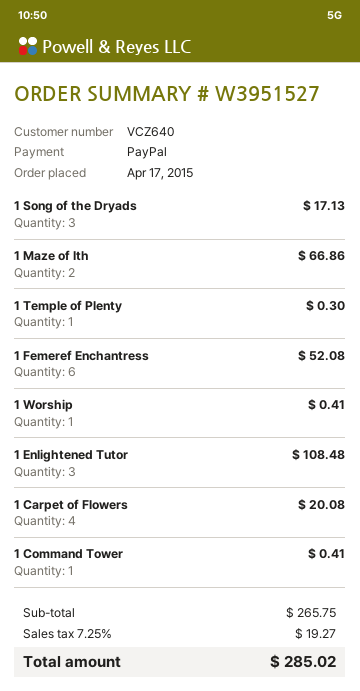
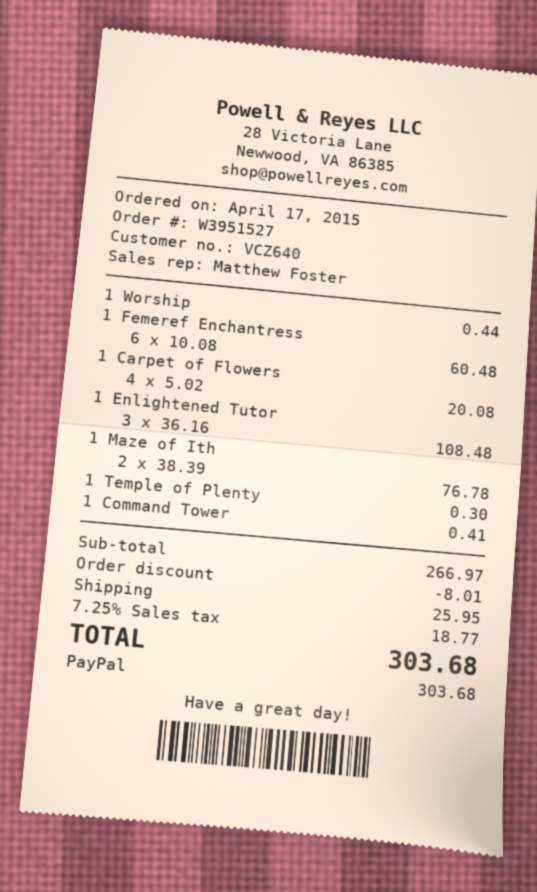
1 Song of the Dryads: 3 for 17.13 -> none
1 Maze of Ith: 2 for 66.86 -> 2 for 76.78
1 Femeref Enchantress: 6 for 52.08 -> 6 for 60.48
1 Worship: 1 for 0.41 -> 1 for 0.44
subtotal: 265.75 -> 266.97
discount: none -> 8.01
shipping: none -> 25.95
tax: 7.25% = 19.27 -> 7.25% = 18.77
total: 285.02 -> 303.68

